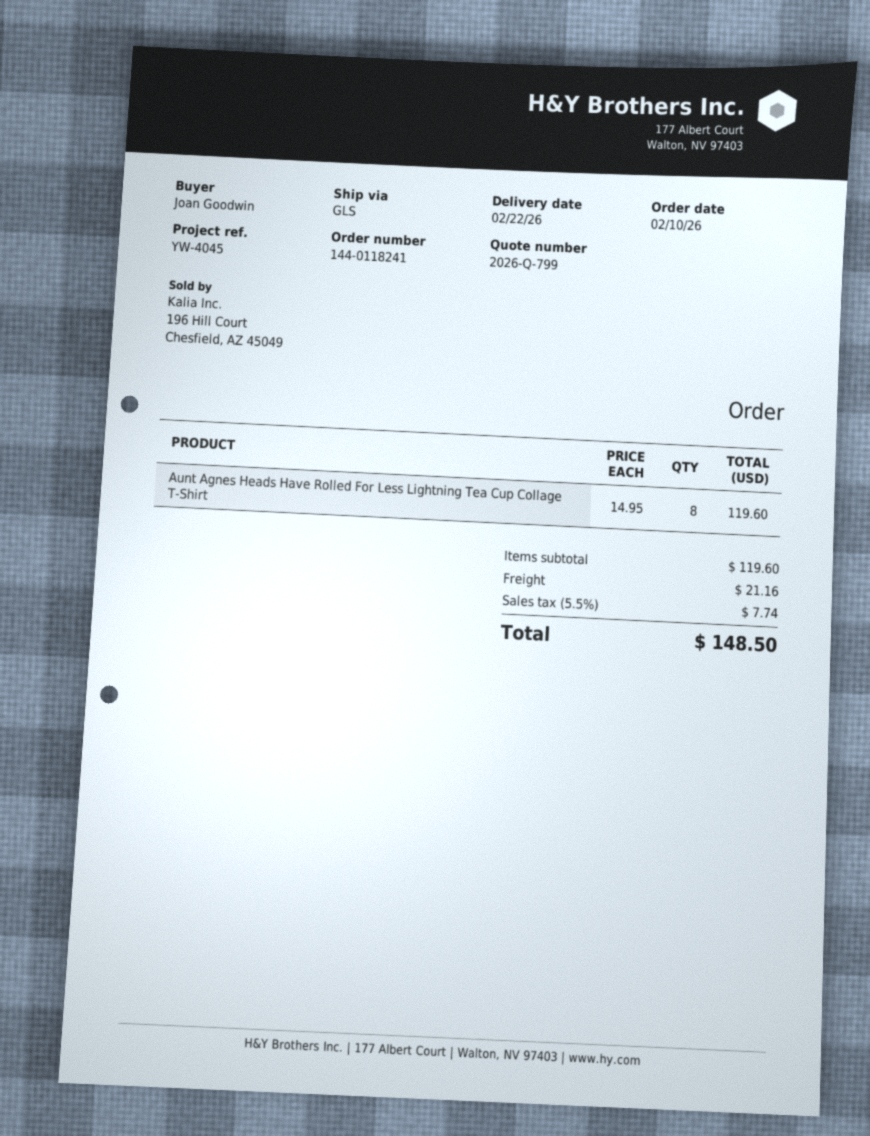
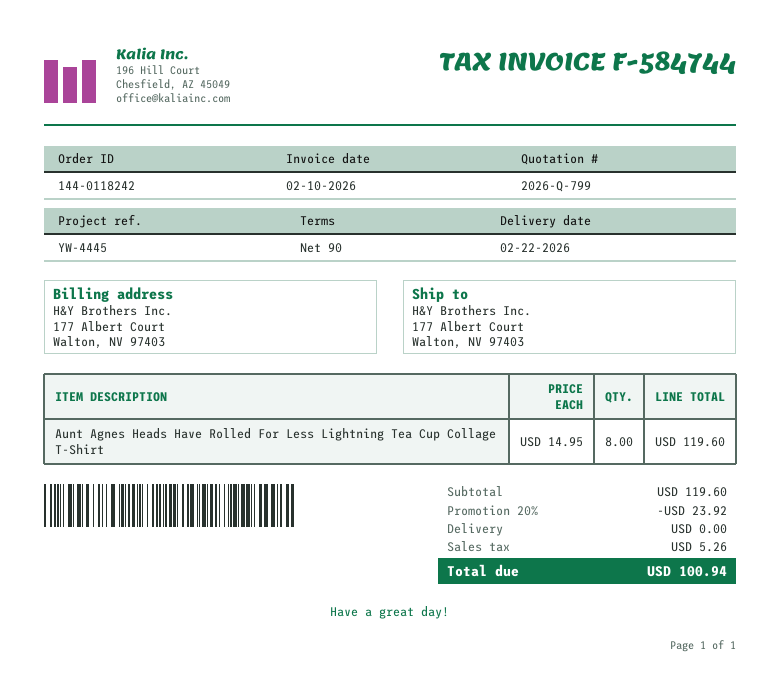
order number: 144-0118241 -> 144-0118242
reference: YW-4045 -> YW-4445
discount: none -> 20% = 23.92
shipping: 21.16 -> 0.00
tax: 7.74 -> 5.26
total: 148.50 -> 100.94

